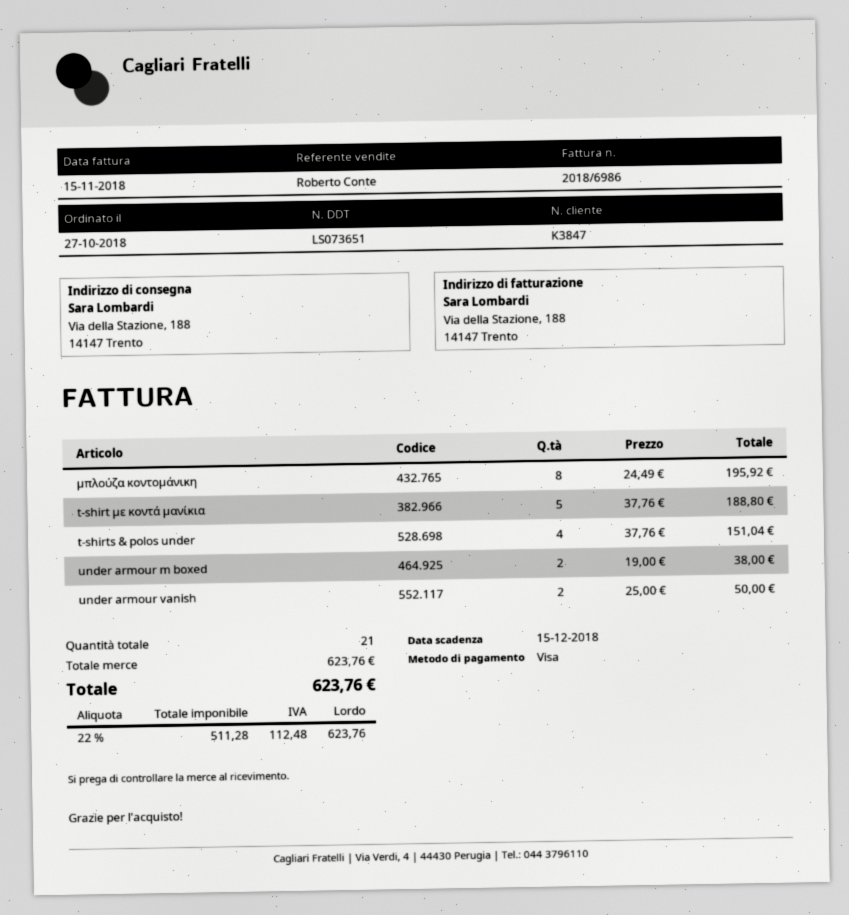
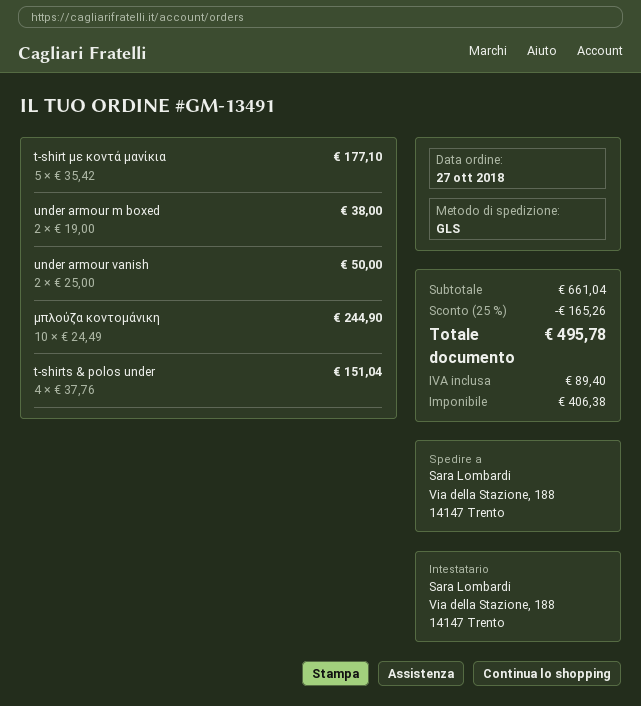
μπλούζα κοντομάνικη: 8 x 24.49 = 195.92 -> 10 x 24.49 = 244.90
t-shirt με κοντά μανίκια: 5 x 37.76 = 188.80 -> 5 x 35.42 = 177.10
subtotal: 623.76 -> 661.04
discount: none -> 25% = 165.26
net: 511.28 -> 406.38
tax: 112.48 -> 89.40
total: 623.76 -> 495.78

